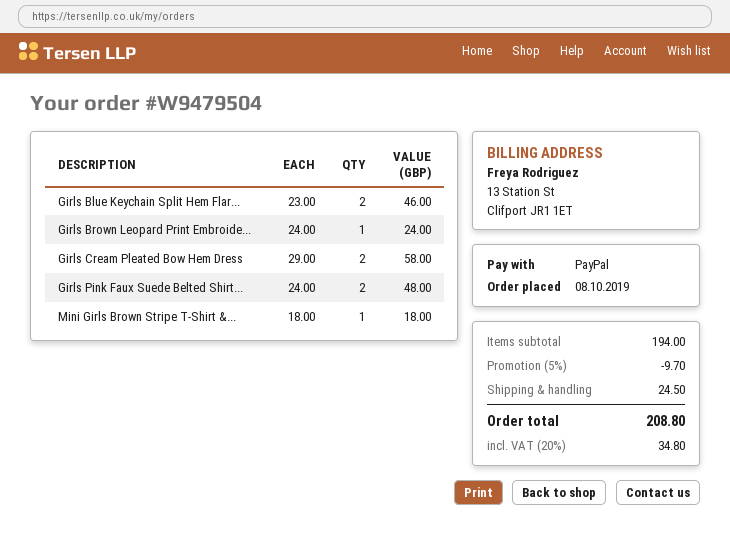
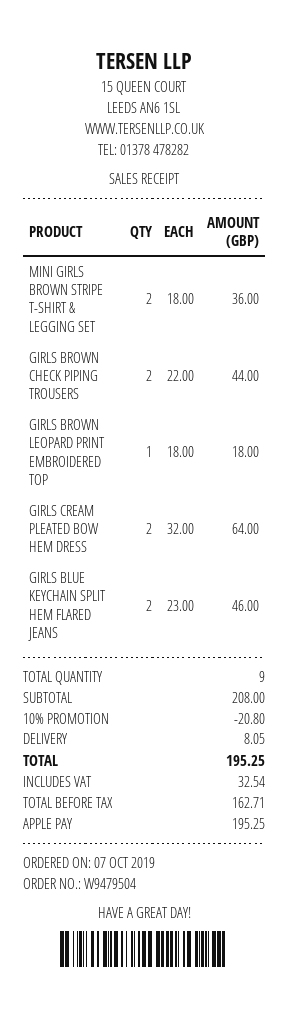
order date: 2019-10-08 -> 2019-10-07
payment method: PayPal -> Apple Pay
Girls Brown Leopard Print Embroide...: 1 x 24.00 = 24.00 -> 1 x 18.00 = 18.00
Girls Cream Pleated Bow Hem Dress: 2 x 29.00 = 58.00 -> 2 x 32.00 = 64.00
Girls Pink Faux Suede Belted Shirt...: 2 x 24.00 = 48.00 -> none
Mini Girls Brown Stripe T-Shirt &...: 1 x 18.00 = 18.00 -> 2 x 18.00 = 36.00
GIRLS BROWN CHECK PIPING TROUSERS: none -> 2 x 22.00 = 44.00
subtotal: 194.00 -> 208.00
discount: 5% = 9.70 -> 10% = 20.80
shipping: 24.50 -> 8.05
tax: 34.80 -> 32.54
total: 208.80 -> 195.25

